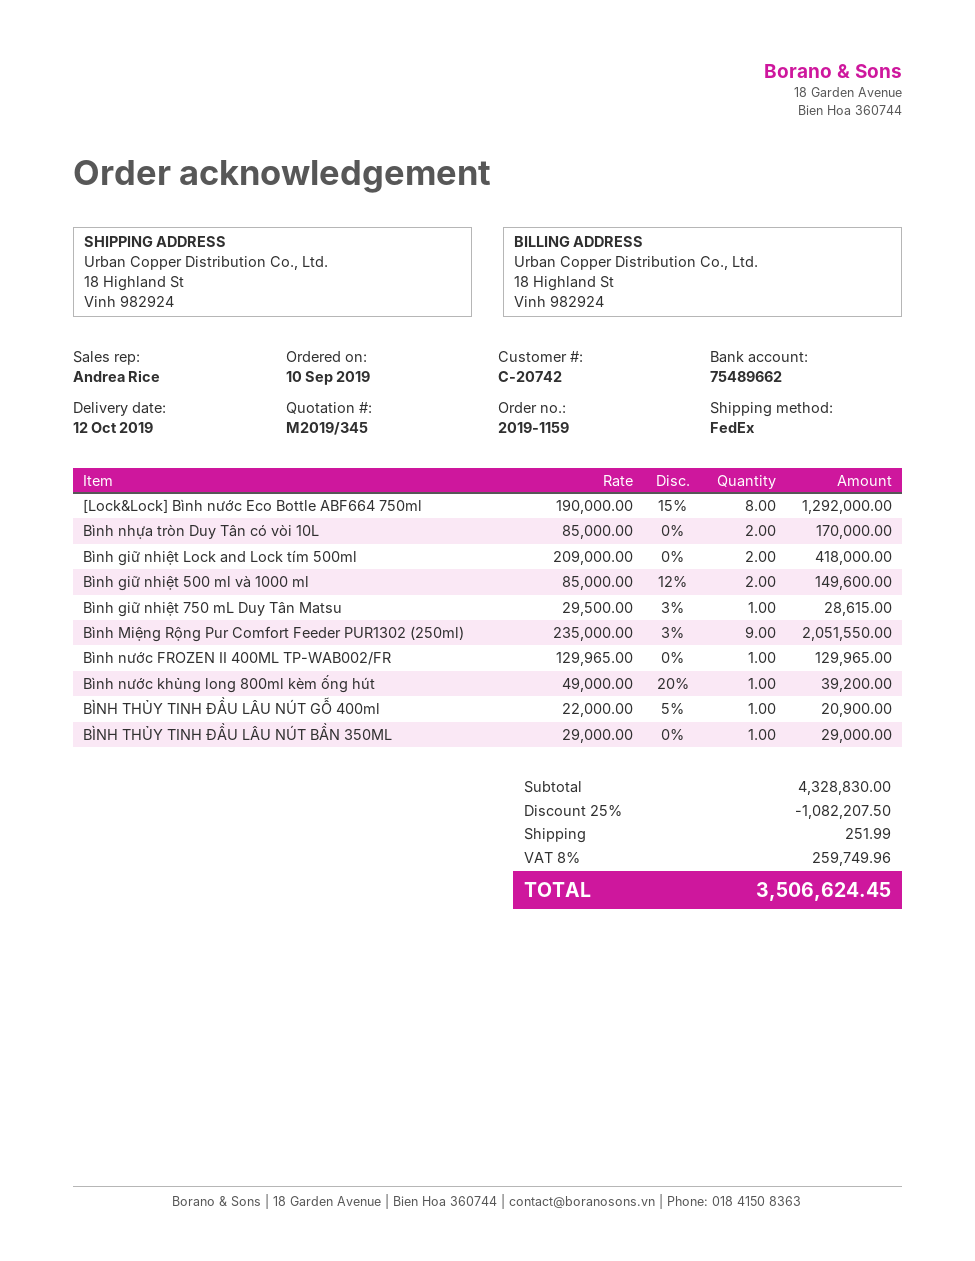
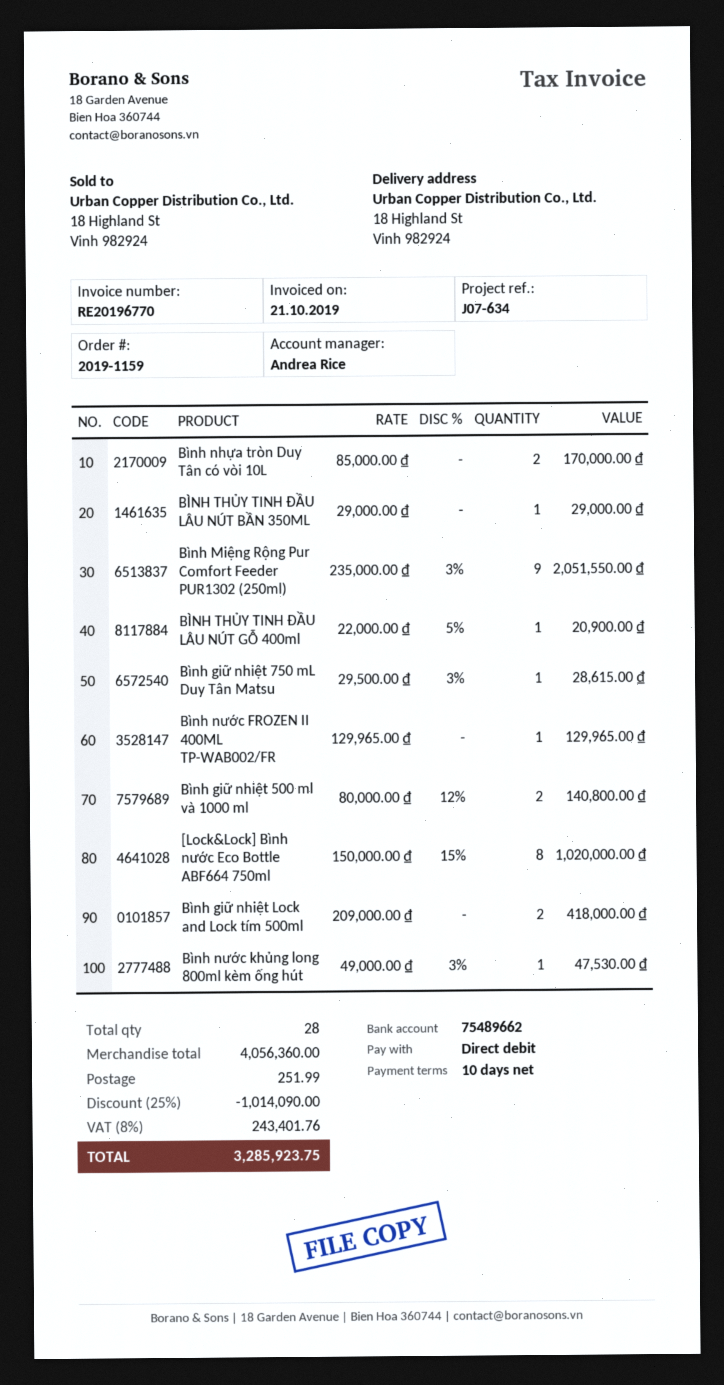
[Lock&Lock] Bình nước Eco Bottle ABF664 750ml: 8 x 190000.00 - 15% = 1292000.00 -> 8 x 150000.00 - 15% = 1020000.00
Bình giữ nhiệt 500 ml và 1000 ml: 2 x 85000.00 - 12% = 149600.00 -> 2 x 80000.00 - 12% = 140800.00
Bình nước khủng long 800ml kèm ống hút: 1 x 49000.00 - 20% = 39200.00 -> 1 x 49000.00 - 3% = 47530.00
subtotal: 4328830.00 -> 4056360.00
discount: 25% = 1082207.50 -> 25% = 1014090.00
tax: 8% = 259749.96 -> 8% = 243401.76
total: 3506624.45 -> 3285923.75

